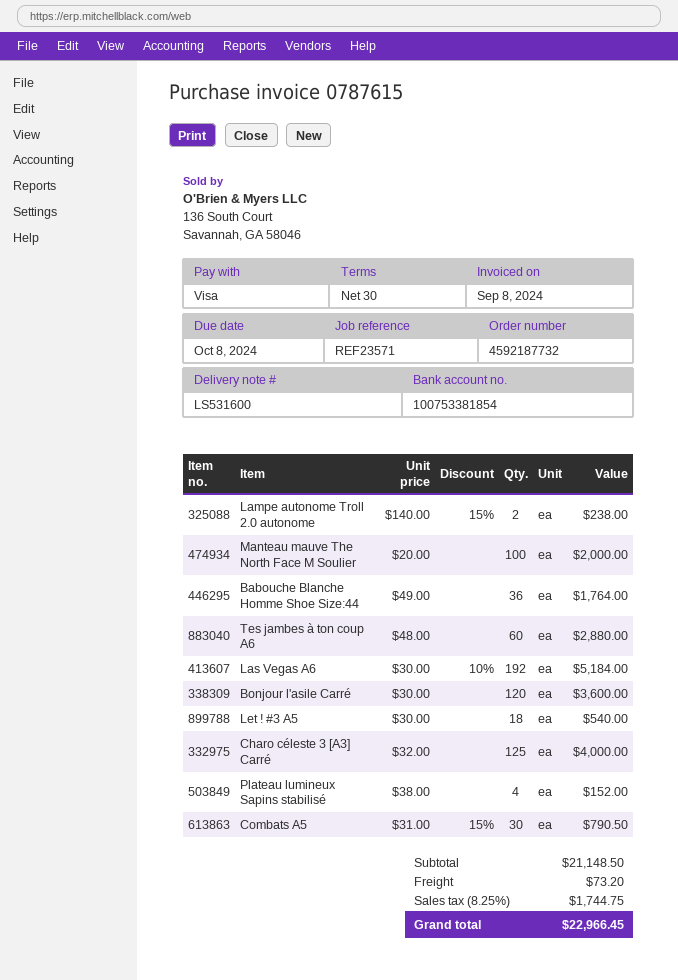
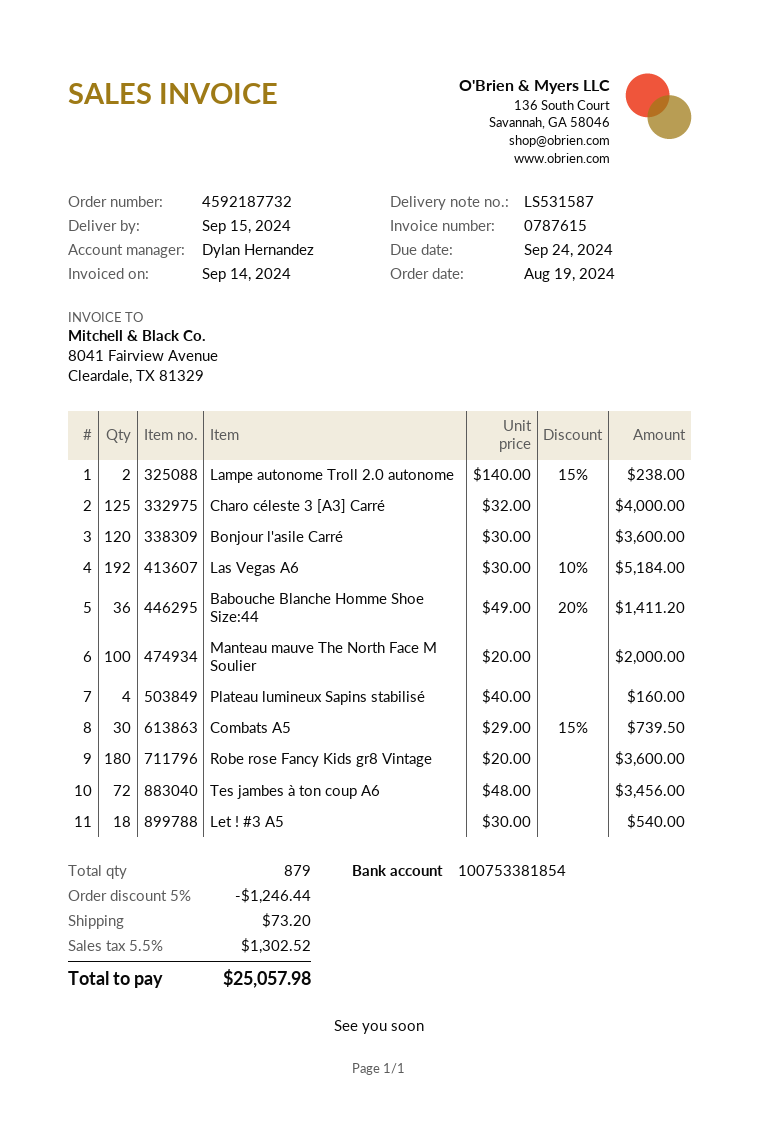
delivery note number: LS531600 -> LS531587
invoice date: 2024-09-08 -> 2024-09-14
due date: 2024-10-08 -> 2024-09-24
Babouche Blanche Homme Shoe Size:44: 36 x 49.00 = 1764.00 -> 36 x 49.00 - 20% = 1411.20
Tes jambes à ton coup A6: 60 x 48.00 = 2880.00 -> 72 x 48.00 = 3456.00
Plateau lumineux Sapins stabilisé: 4 x 38.00 = 152.00 -> 4 x 40.00 = 160.00
Combats A5: 30 x 31.00 - 15% = 790.50 -> 30 x 29.00 - 15% = 739.50
Robe rose Fancy Kids gr8 Vintage: none -> 180 x 20.00 = 3600.00
discount: none -> 5% = 1246.44
tax: 8.25% = 1744.75 -> 5.5% = 1302.52
total: 22966.45 -> 25057.98

